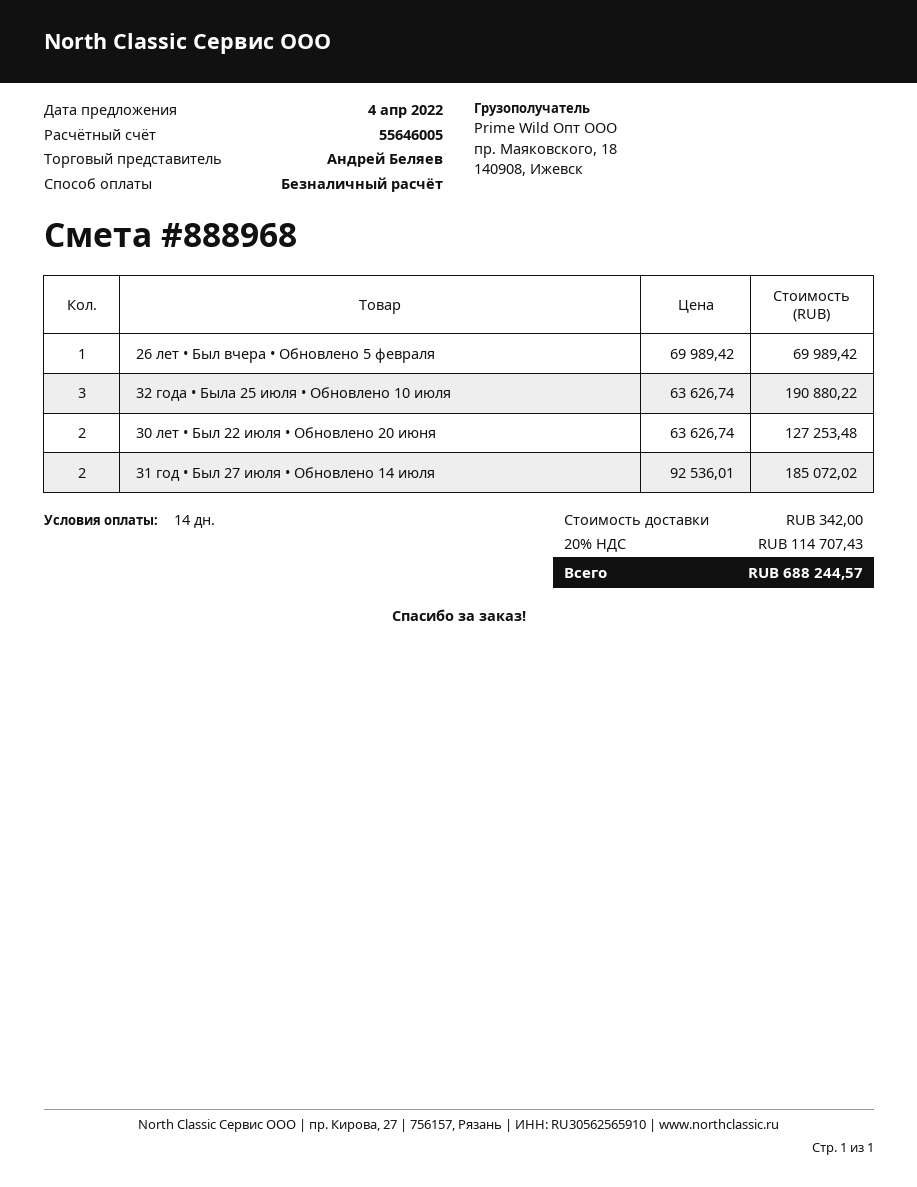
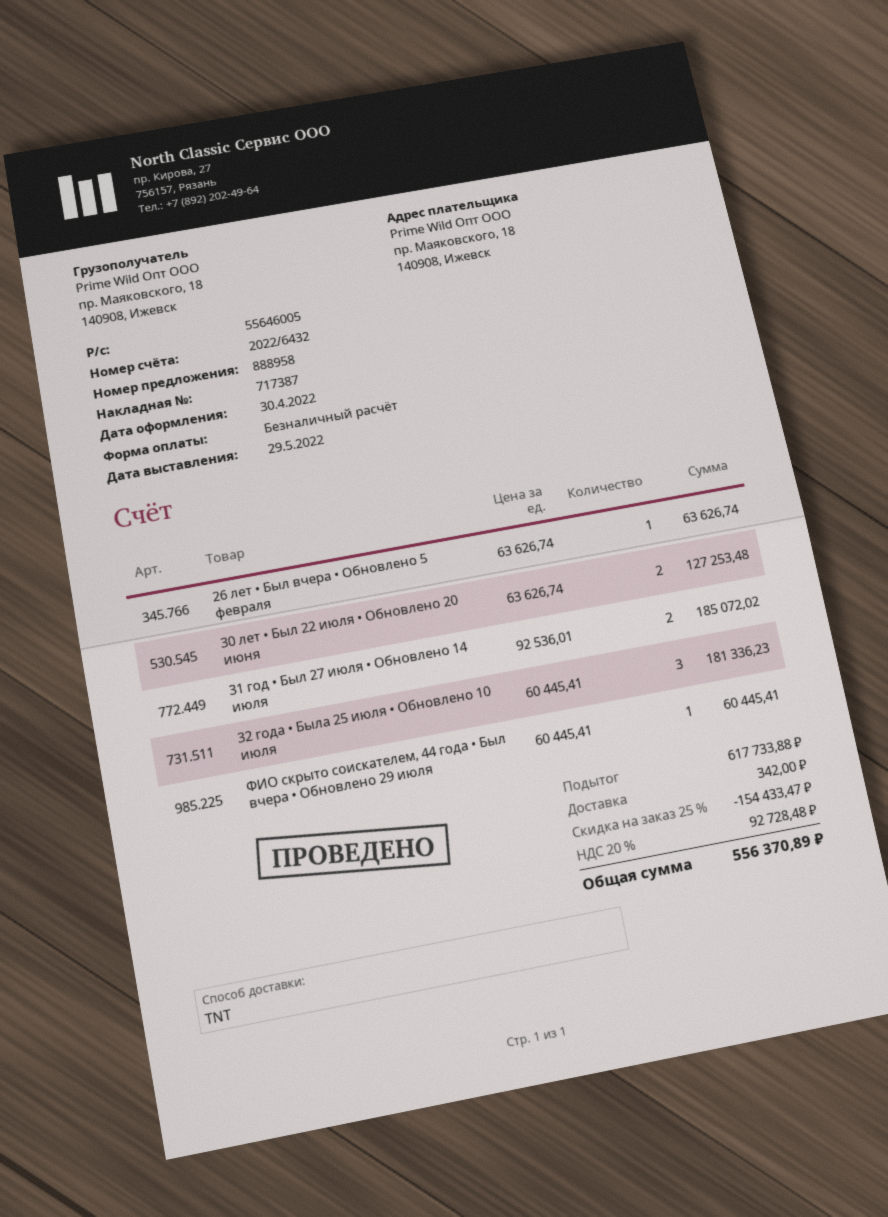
quote number: 888968 -> 888958
26 лет • Был вчера • Обновлено 5 февраля: 1 x 69989.42 = 69989.42 -> 1 x 63626.74 = 63626.74
32 года • Была 25 июля • Обновлено 10 июля: 3 x 63626.74 = 190880.22 -> 3 x 60445.41 = 181336.23
ФИО скрыто соискателем, 44 года • Был вчера • Обновлено 29 июля: none -> 1 x 60445.41 = 60445.41
discount: none -> 25% = 154433.47
tax: 20% = 114707.43 -> 20% = 92728.48
total: 688244.57 -> 556370.89

